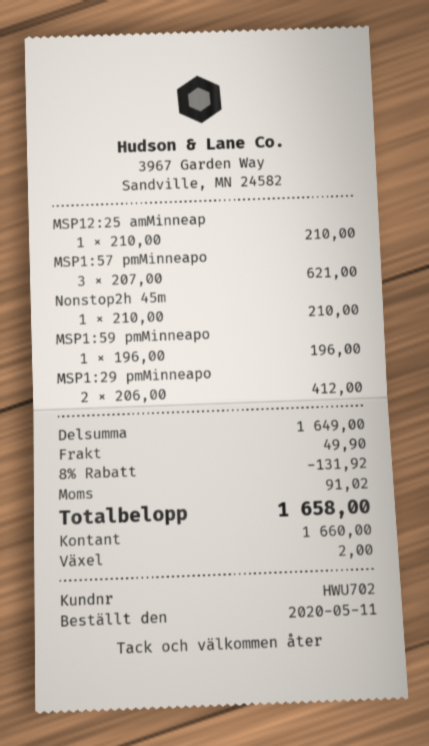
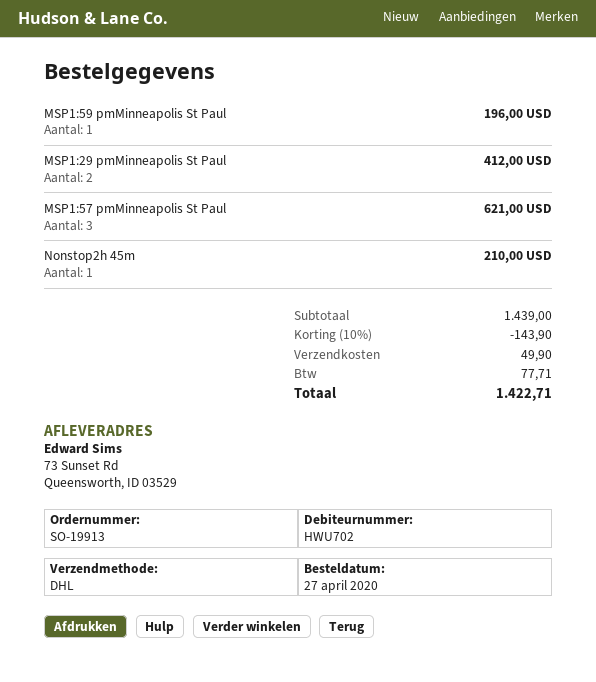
order date: 2020-05-11 -> 2020-04-27
MSP12:25 amMinneap: 1 for 210.00 -> none
subtotal: 1649.00 -> 1439.00
discount: 8% = 131.92 -> 10% = 143.90
tax: 91.02 -> 77.71
total: 1658.00 -> 1422.71

